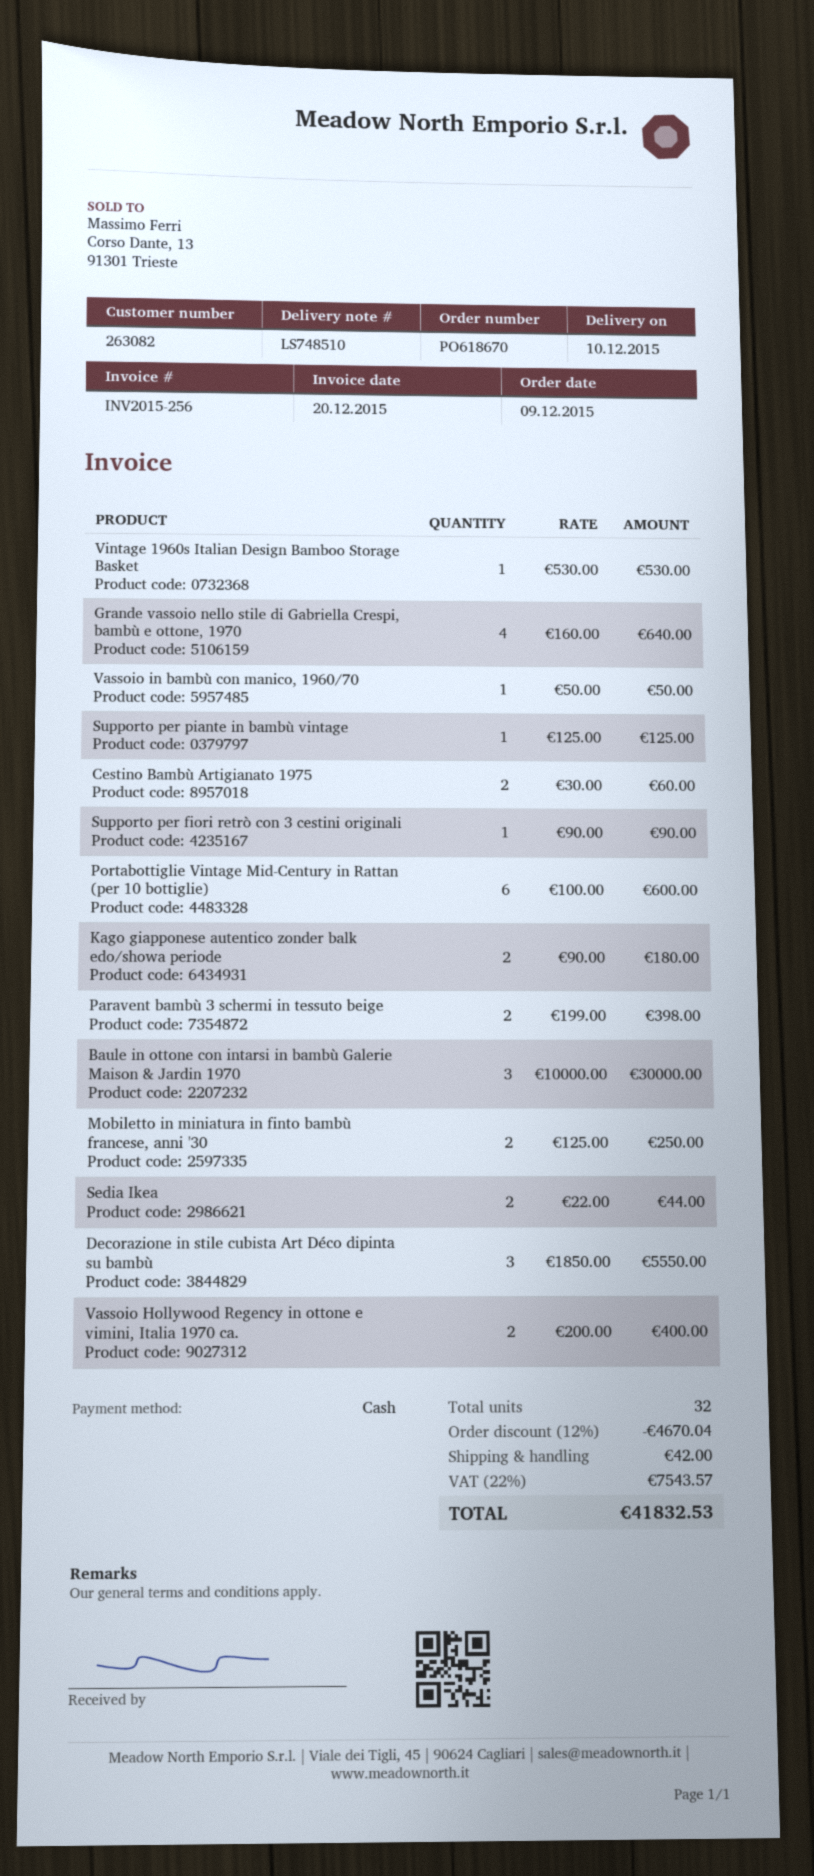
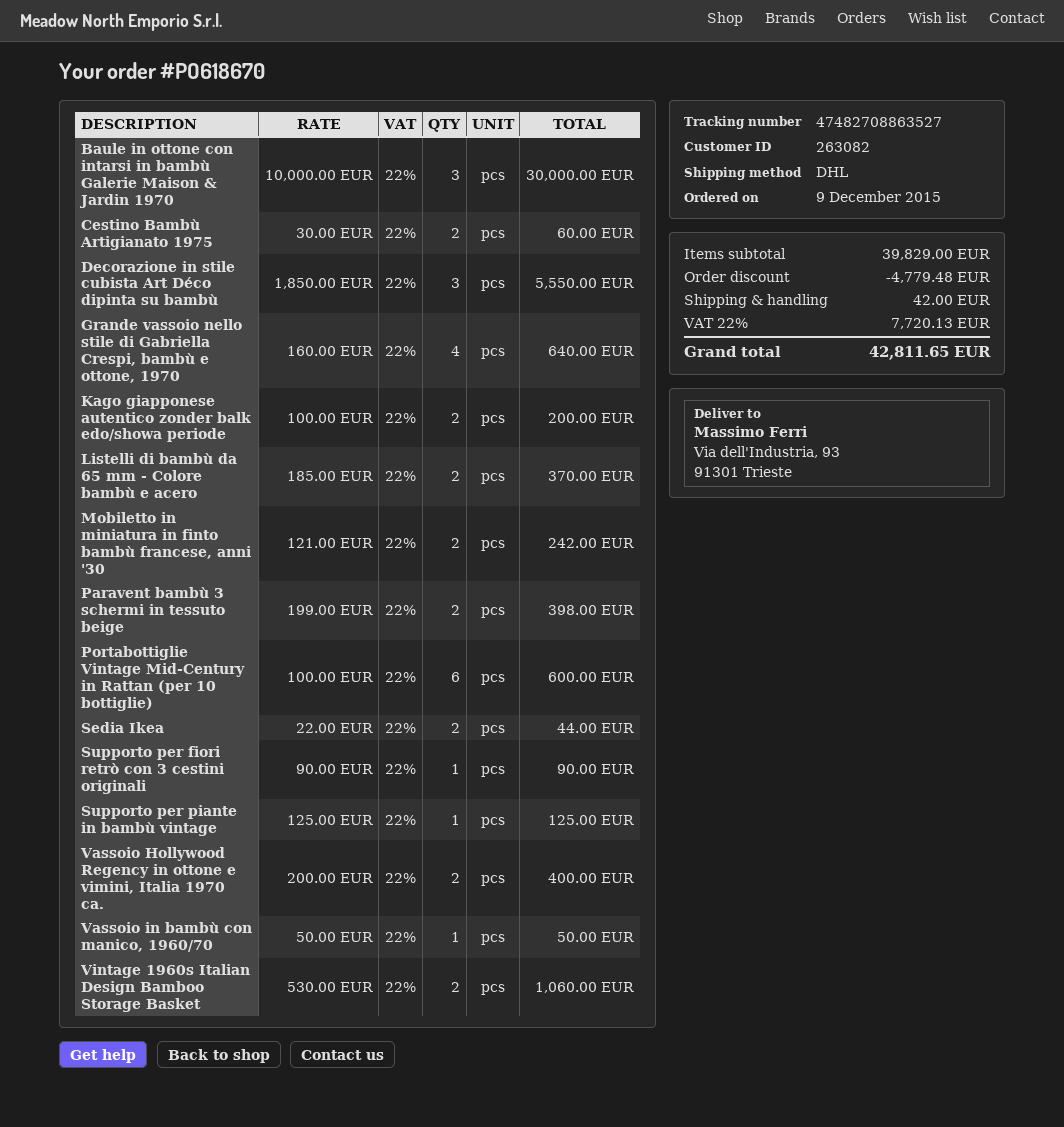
Vintage 1960s Italian Design Bamboo Storage Basket: 1 x 530.00 = 530.00 -> 2 x 530.00 = 1060.00
Kago giapponese autentico zonder balk edo/showa periode: 2 x 90.00 = 180.00 -> 2 x 100.00 = 200.00
Mobiletto in miniatura in finto bambù francese, anni '30: 2 x 125.00 = 250.00 -> 2 x 121.00 = 242.00
Listelli di bambù da 65 mm - Colore bambù e acero: none -> 2 x 185.00 = 370.00
discount: 4670.04 -> 4779.48
tax: 22% = 7543.57 -> 22% = 7720.13
total: 41832.53 -> 42811.65

